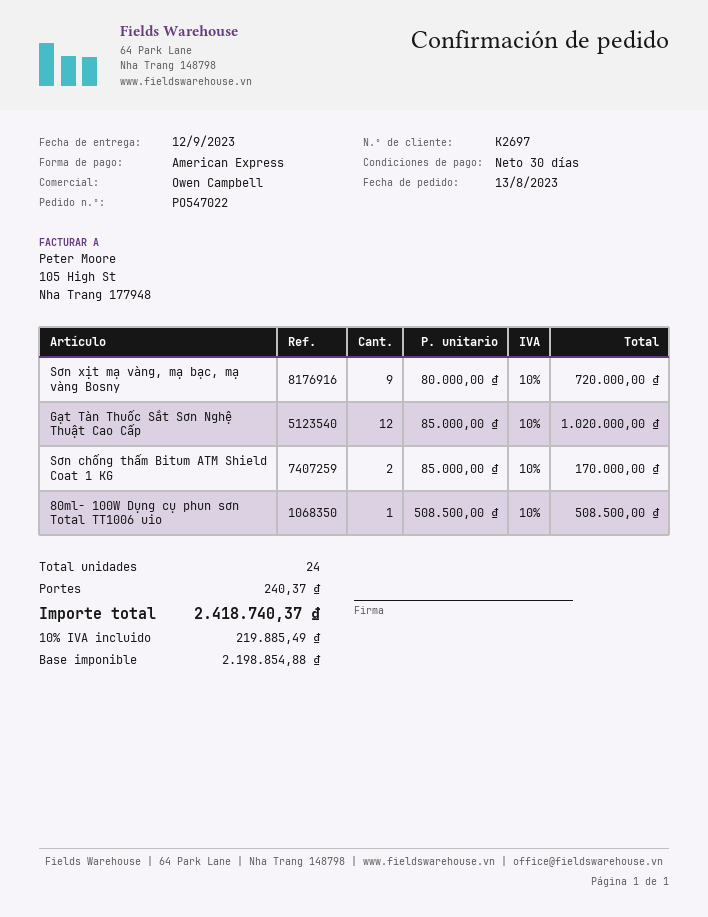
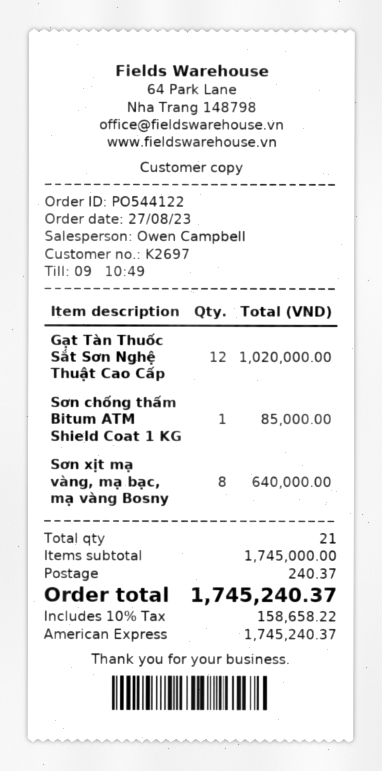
order number: PO547022 -> PO544122
order date: 2023-08-13 -> 2023-08-27
Sơn xịt mạ vàng, mạ bạc, mạ vàng Bosny: 9 for 720000.00 -> 8 for 640000.00
Sơn chống thấm Bitum ATM Shield Coat 1 KG: 2 for 170000.00 -> 1 for 85000.00
80ml- 100W Dụng cụ phun sơn Total TT1006 uio: 1 for 508500.00 -> none
total quantity: 24 -> 21
tax: 10% = 219885.49 -> 10% = 158658.22
total: 2418740.37 -> 1745240.37

